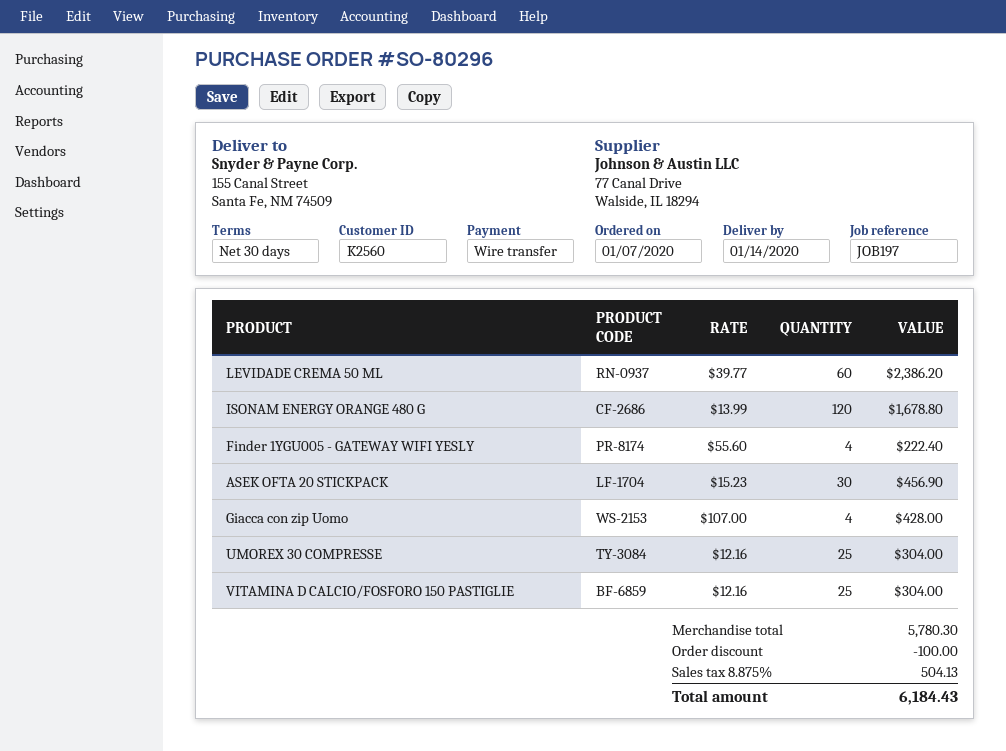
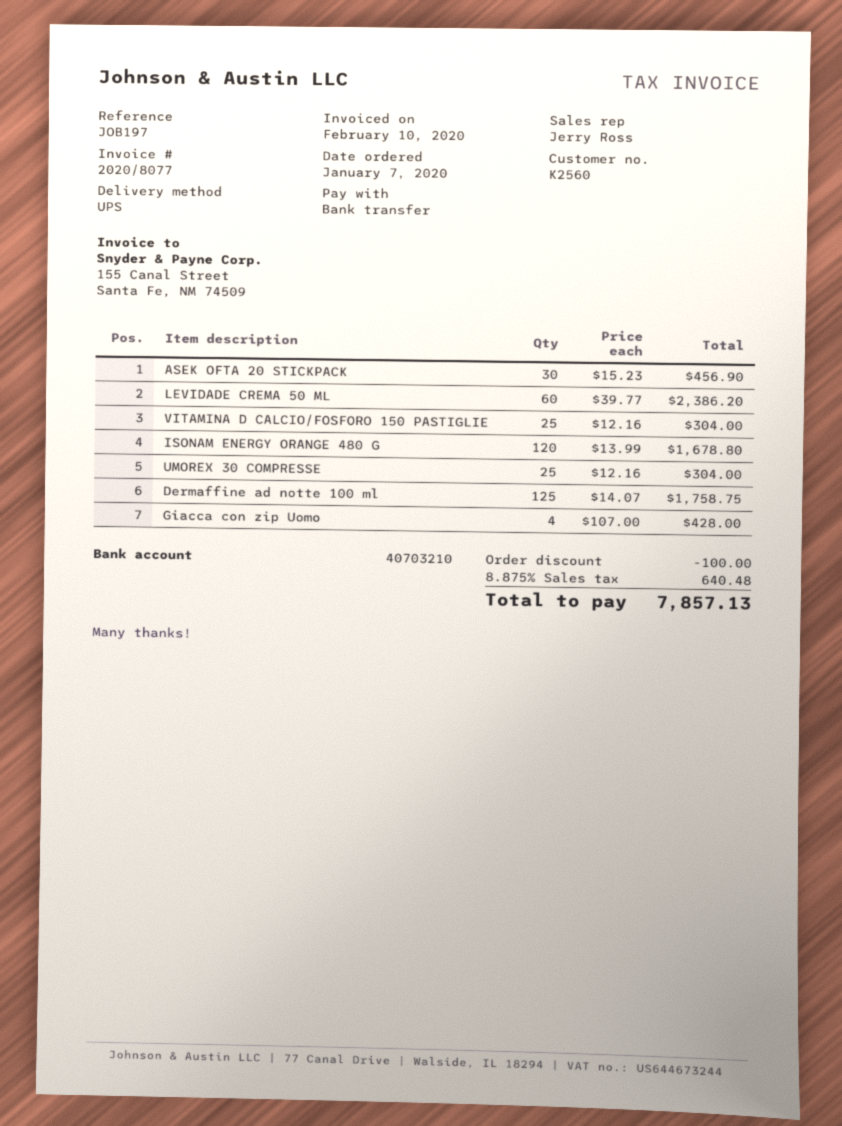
Finder 1YGU005 - GATEWAY WIFI YESLY: 4 x 55.60 = 222.40 -> none
Dermaffine ad notte 100 ml: none -> 125 x 14.07 = 1758.75
tax: 8.875% = 504.13 -> 8.875% = 640.48
total: 6184.43 -> 7857.13

